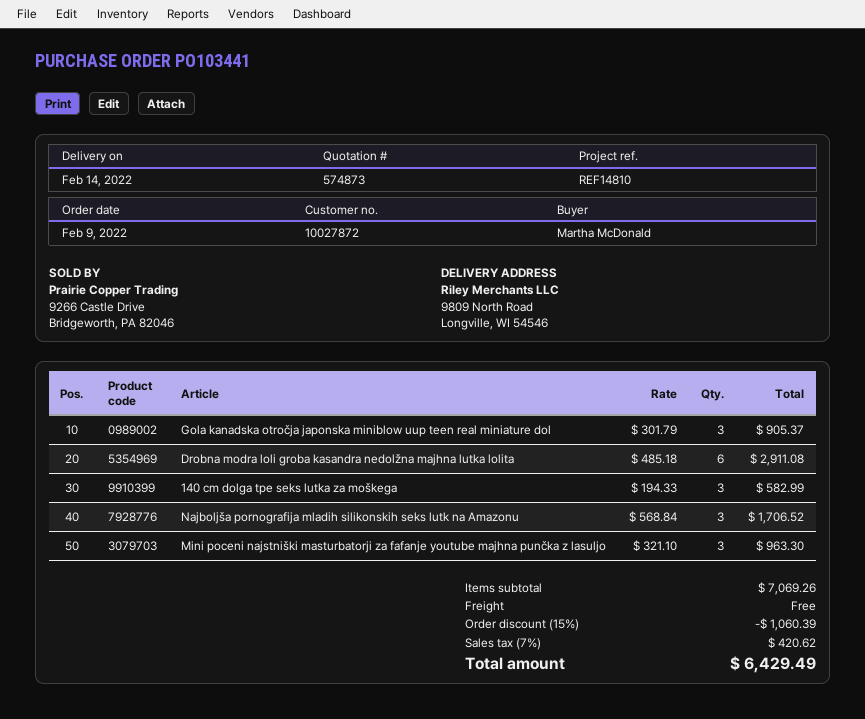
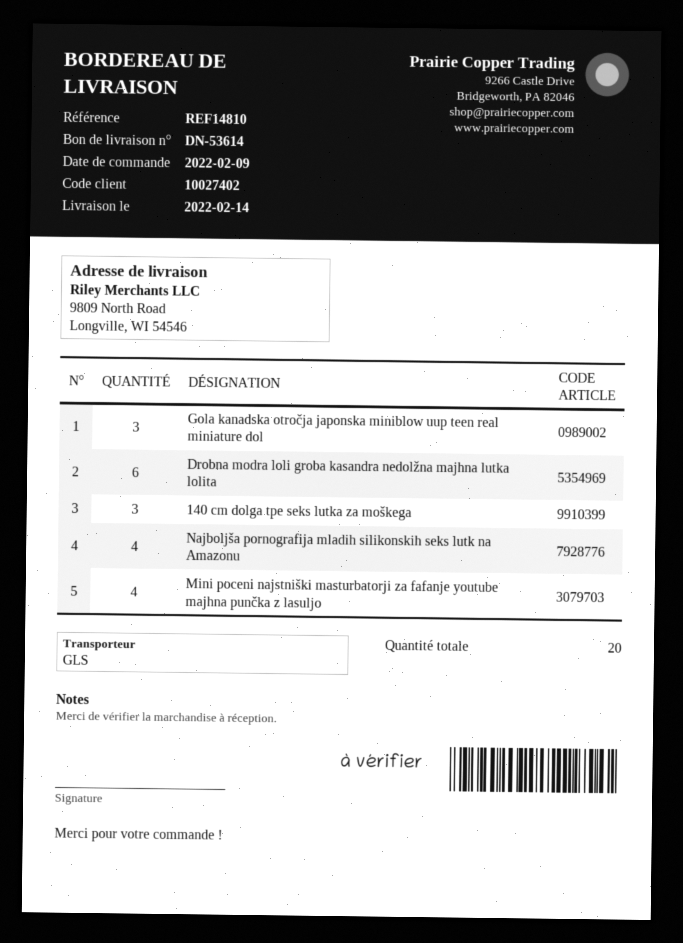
customer number: 10027872 -> 10027402
Najboljša pornografija mladih silikonskih seks lutk na Amazonu: 3 -> 4
Mini poceni najstniški masturbatorji za fafanje youtube majhna punčka z lasuljo: 3 -> 4

